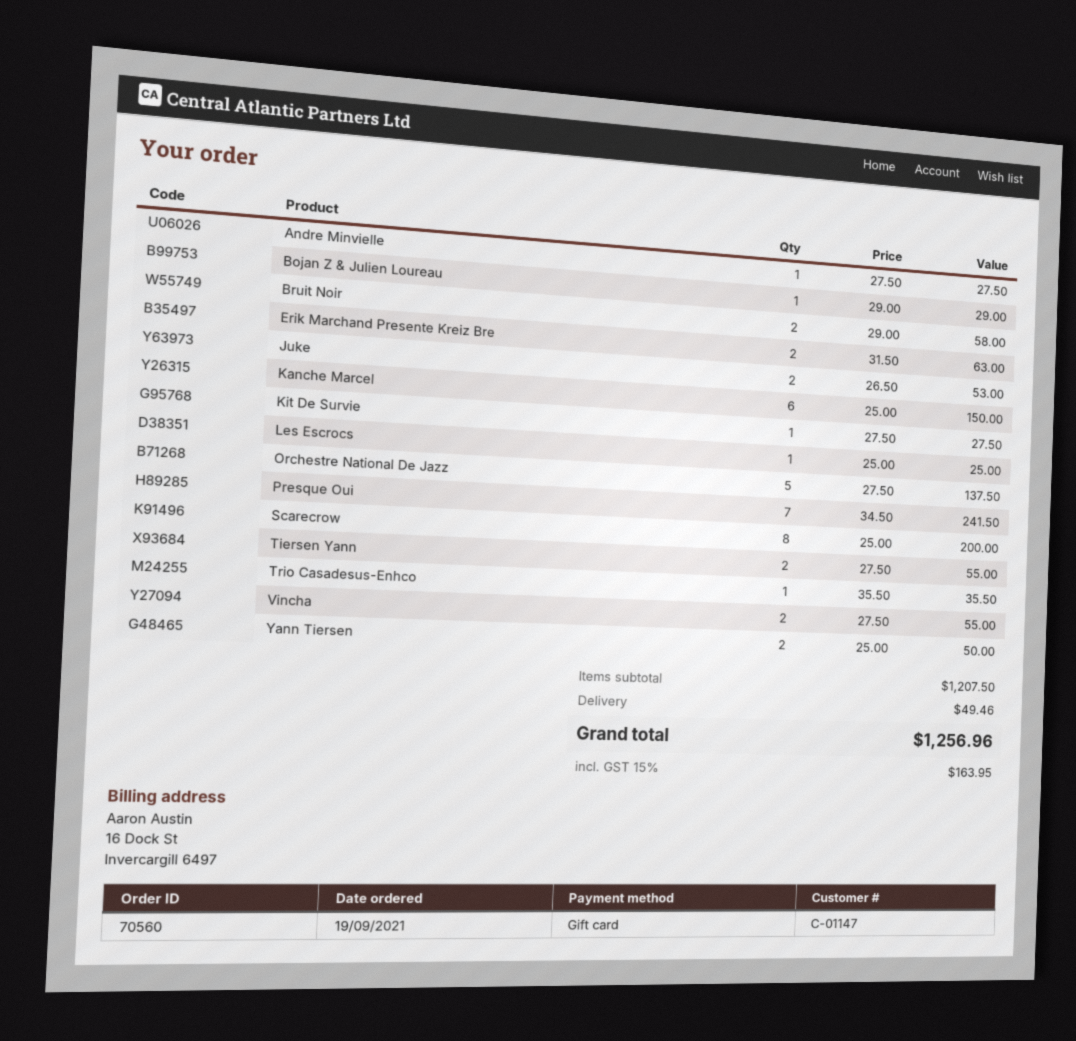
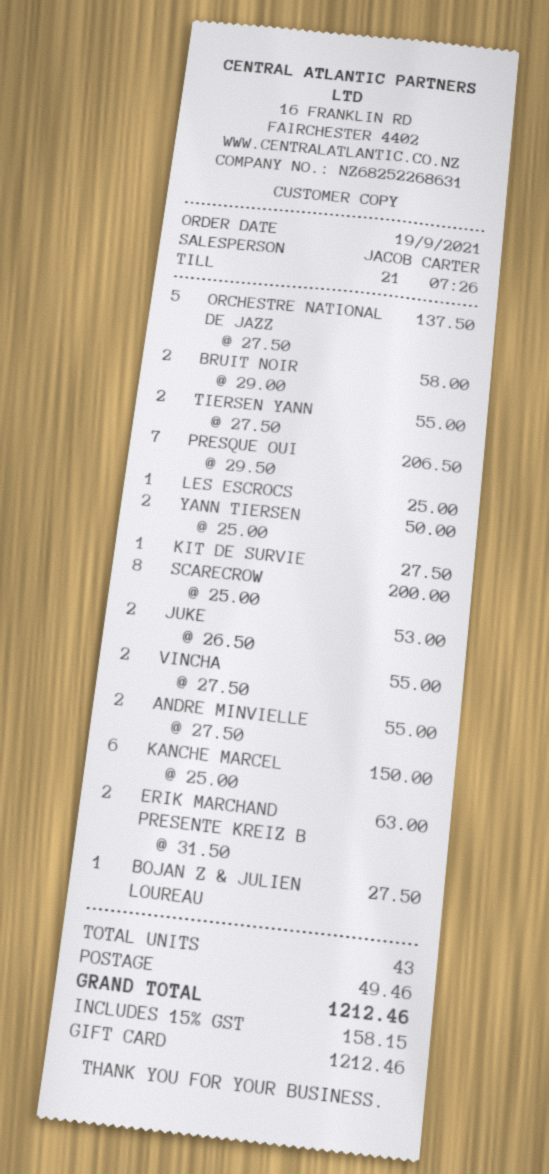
Andre Minvielle: 1 x 27.50 = 27.50 -> 2 x 27.50 = 55.00
Bojan Z & Julien Loureau: 1 x 29.00 = 29.00 -> 1 x 27.50 = 27.50
Presque Oui: 7 x 34.50 = 241.50 -> 7 x 29.50 = 206.50
Trio Casadesus-Enhco: 1 x 35.50 = 35.50 -> none
tax: 15% = 163.95 -> 15% = 158.15
total: 1256.96 -> 1212.46

